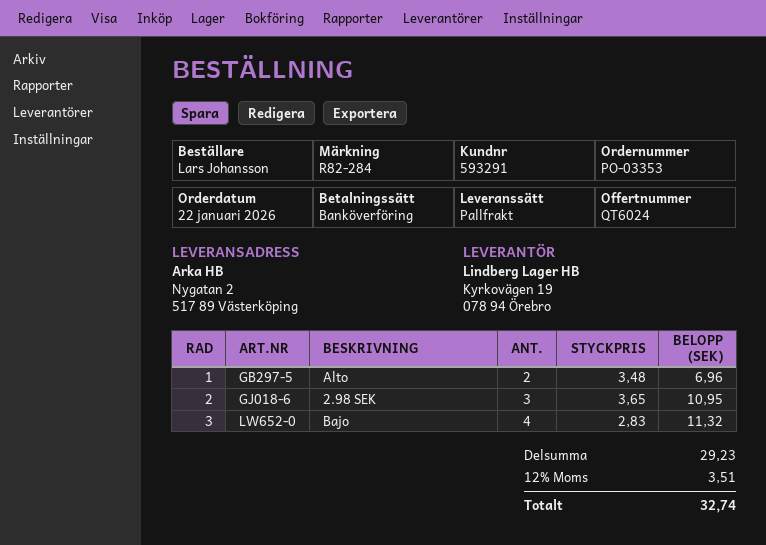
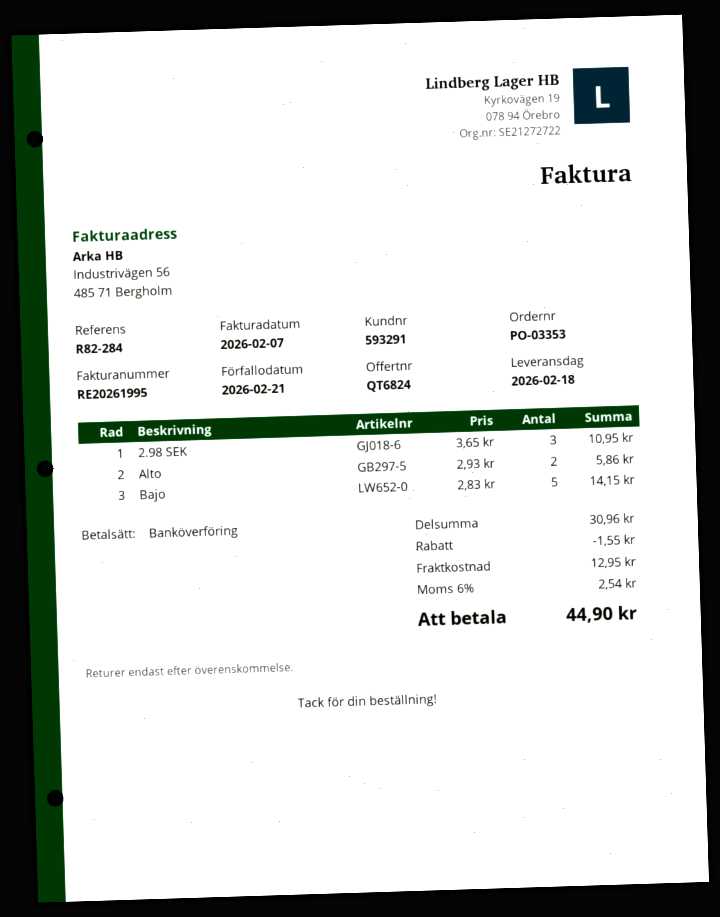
quote number: QT6024 -> QT6824
Alto: 2 x 3.48 = 6.96 -> 2 x 2.93 = 5.86
Bajo: 4 x 2.83 = 11.32 -> 5 x 2.83 = 14.15
subtotal: 29.23 -> 30.96
discount: none -> 1.55
shipping: none -> 12.95
tax: 12% = 3.51 -> 6% = 2.54
total: 32.74 -> 44.90

